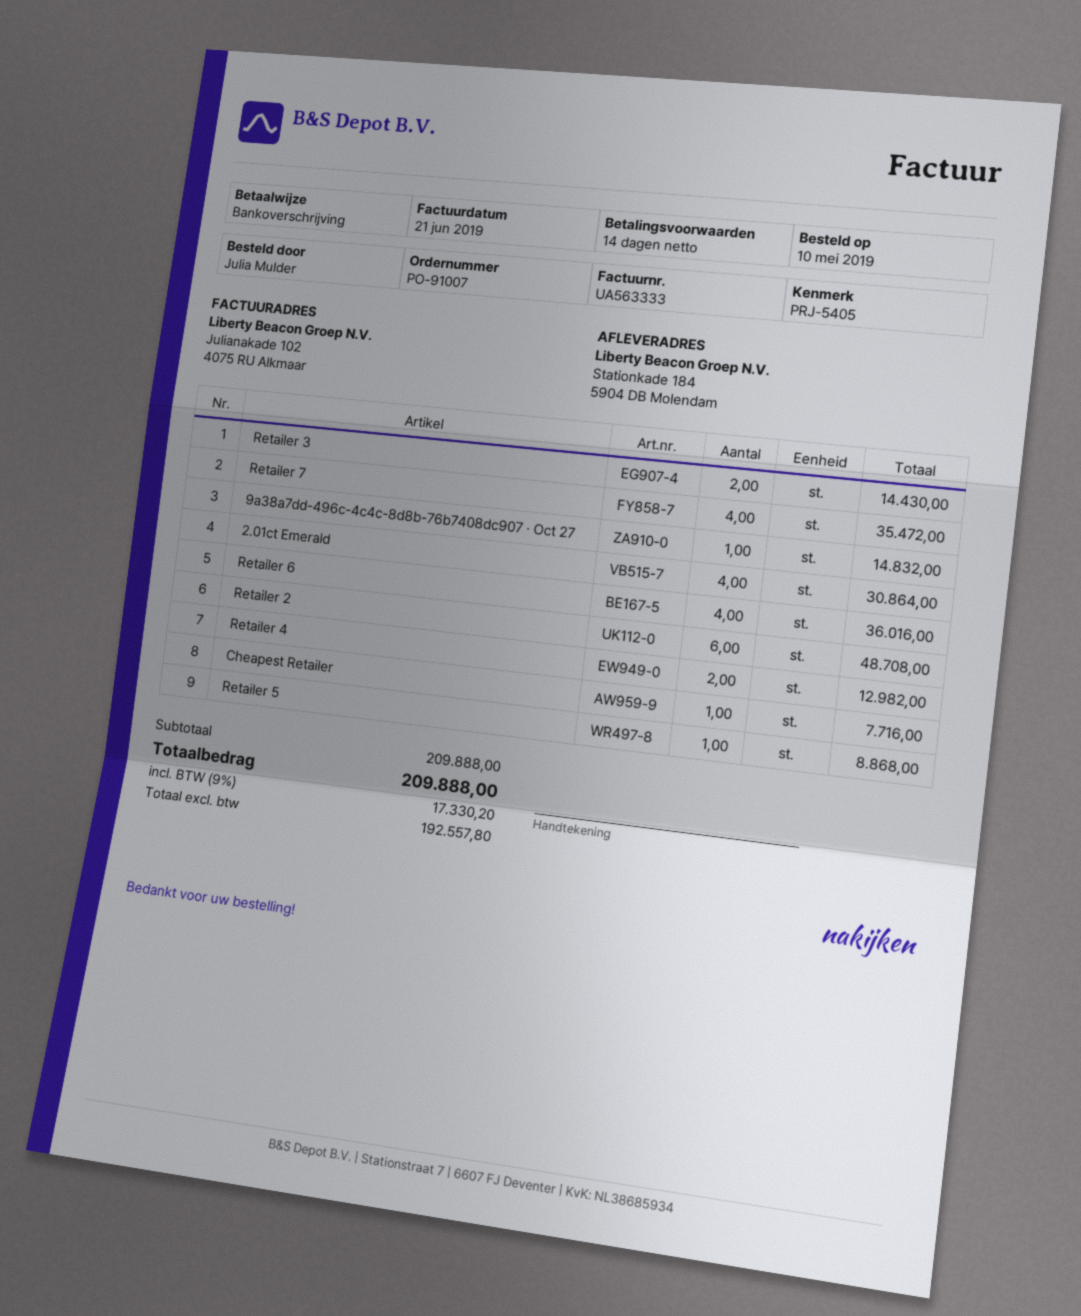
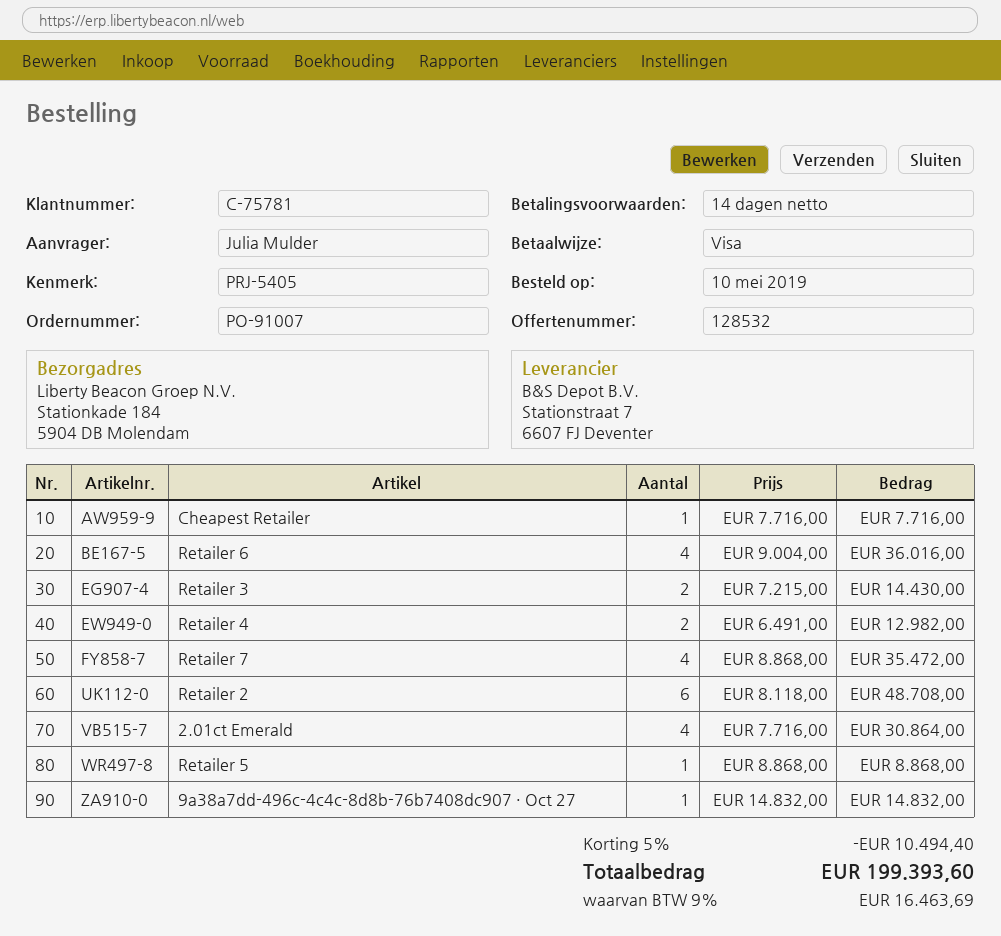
payment method: bank transfer -> Visa
discount: none -> 5% = 10494.40
tax: 9% = 17330.20 -> 9% = 16463.69
total: 209888.00 -> 199393.60

